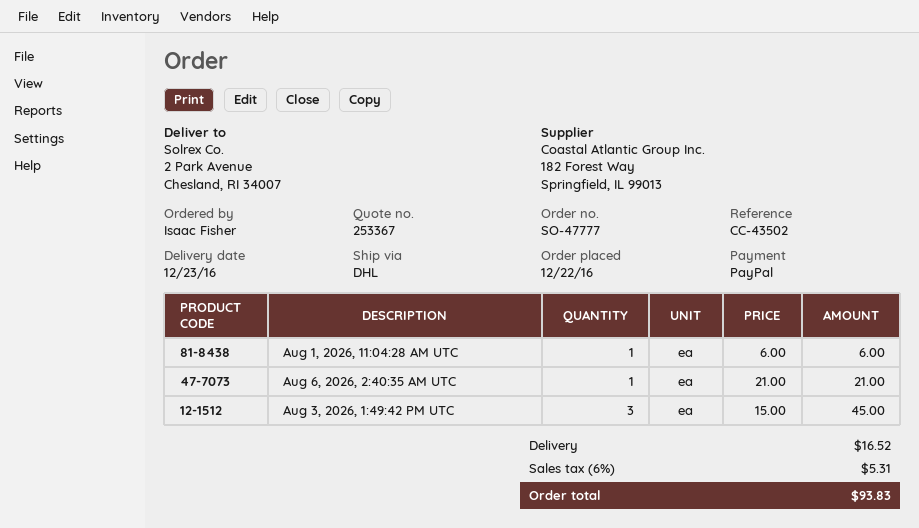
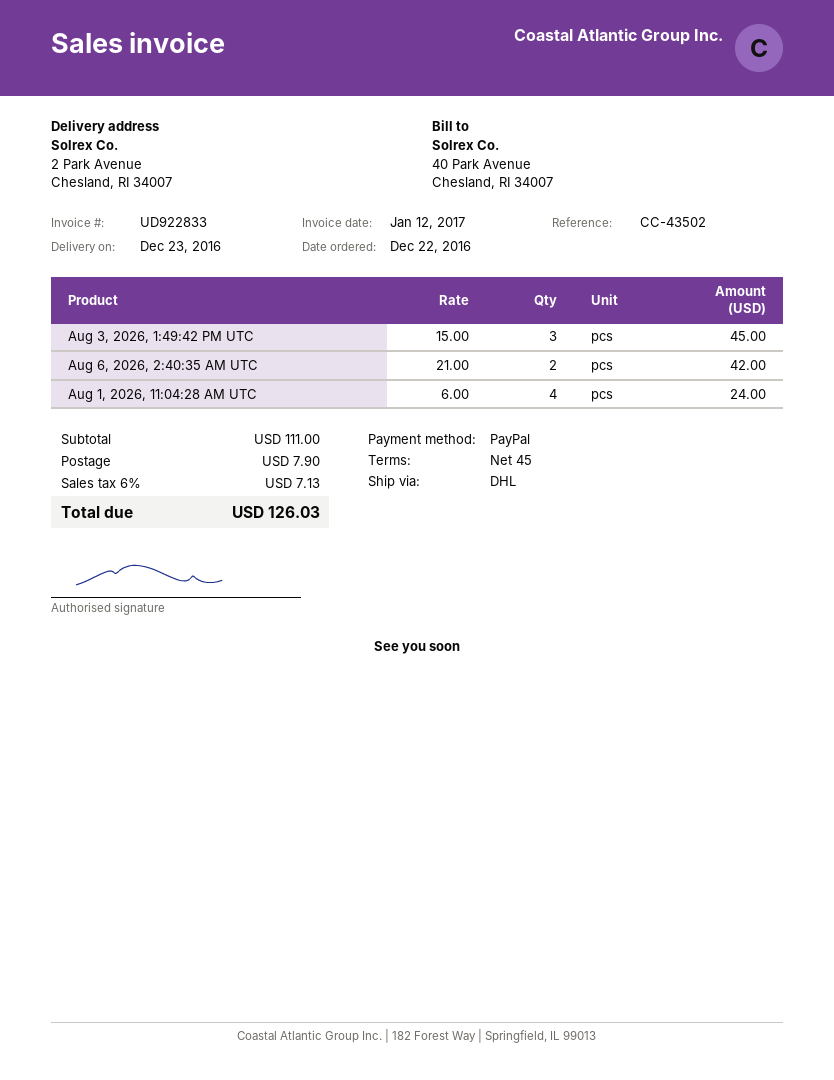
Aug 1, 2026, 11:04:28 AM UTC: 1 x 6.00 = 6.00 -> 4 x 6.00 = 24.00
Aug 6, 2026, 2:40:35 AM UTC: 1 x 21.00 = 21.00 -> 2 x 21.00 = 42.00
shipping: 16.52 -> 7.90
tax: 6% = 5.31 -> 6% = 7.13
total: 93.83 -> 126.03

